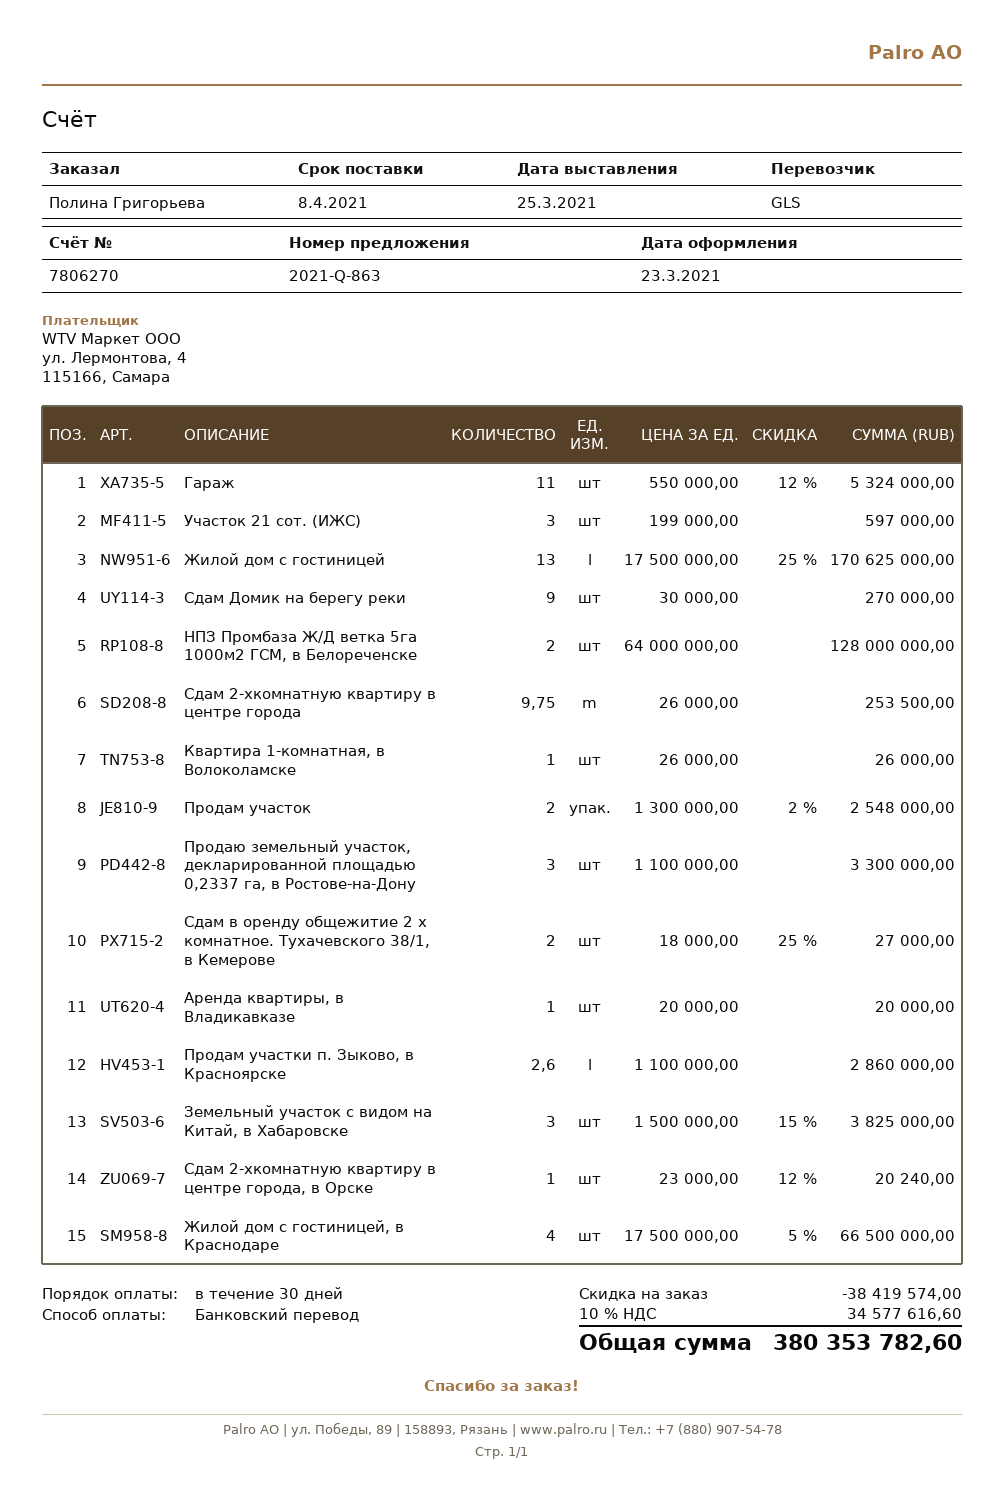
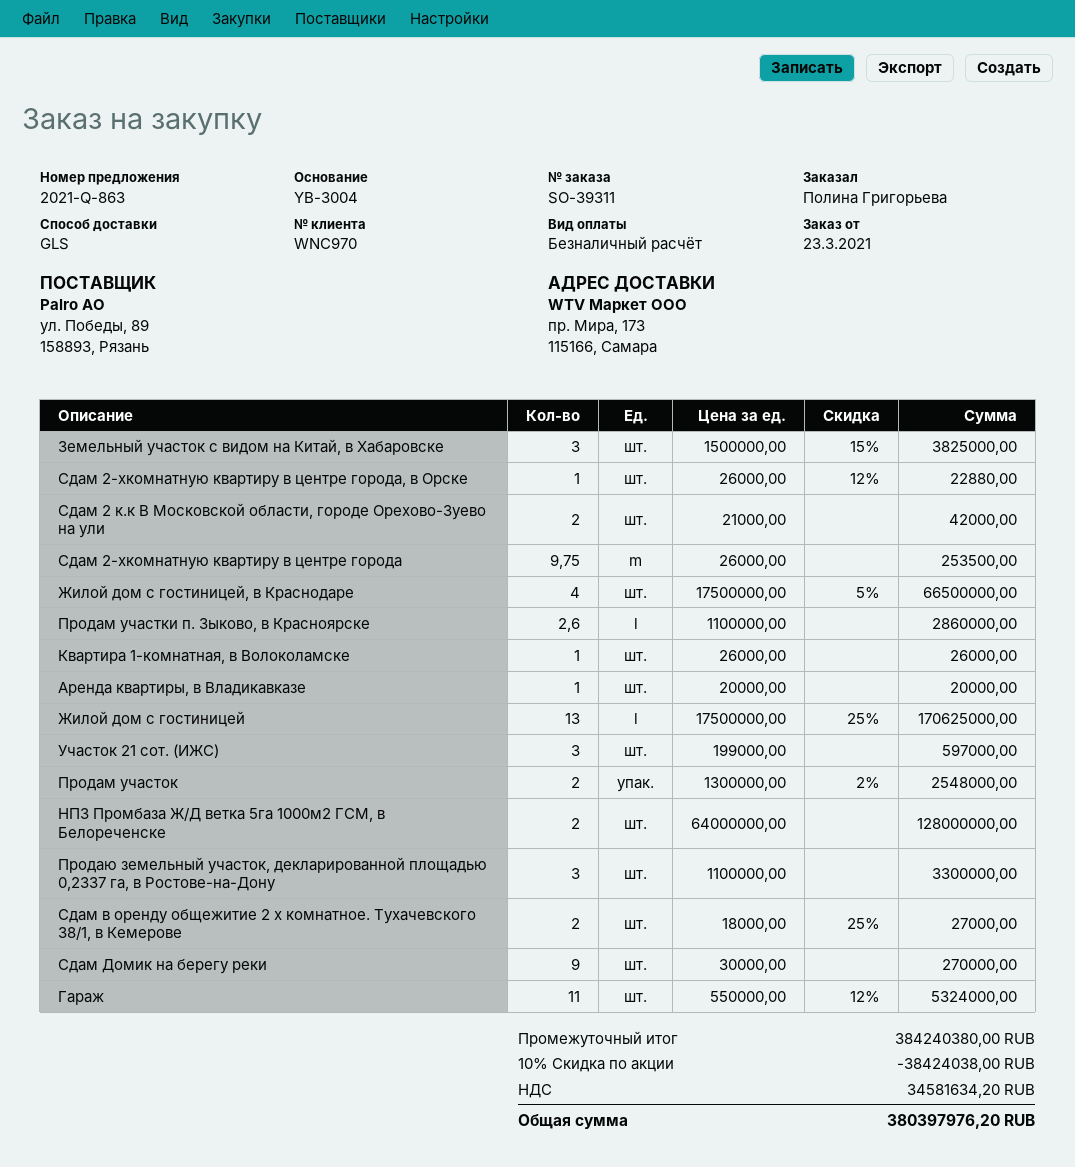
Сдам 2-хкомнатную квартиру в центре города, в Орске: 1 x 23000.00 - 12% = 20240.00 -> 1 x 26000.00 - 12% = 22880.00
Сдам 2 к.к В Московской области, городе Орехово-Зуево на ули: none -> 2 x 21000.00 = 42000.00
discount: 38419574.00 -> 38424038.00
tax: 34577616.60 -> 34581634.20
total: 380353782.60 -> 380397976.20

